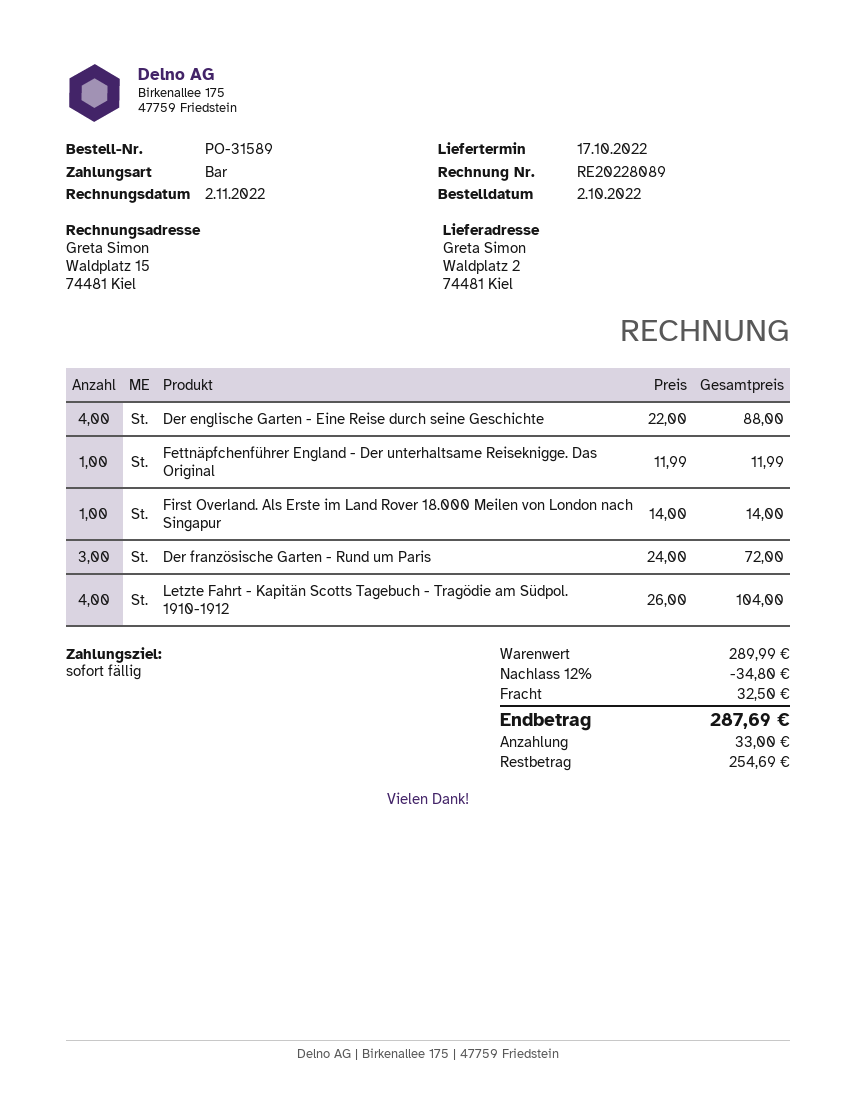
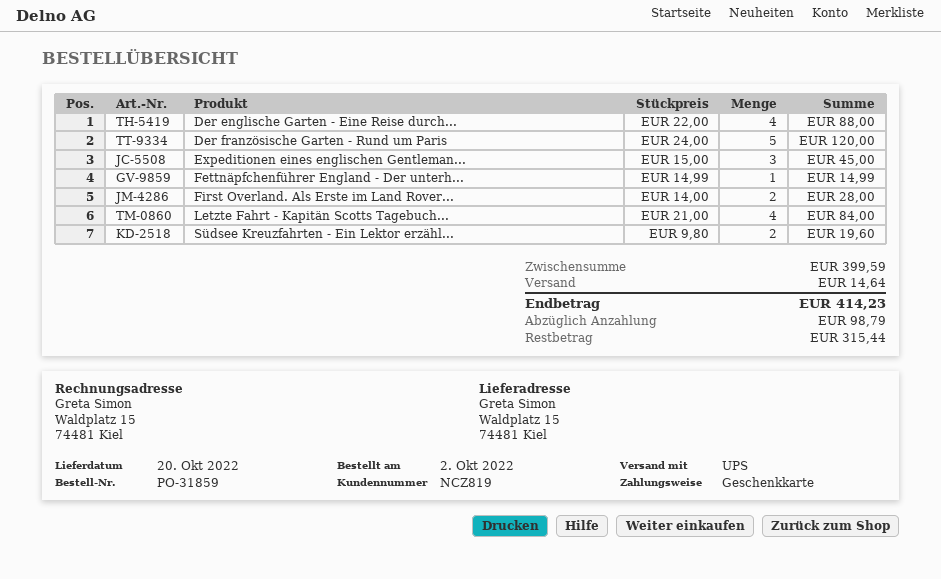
order number: PO-31589 -> PO-31859
delivery date: 2022-10-17 -> 2022-10-20
payment method: cash -> gift card
ship to: Waldplatz 2, 74481 Kiel -> Waldplatz 15, 74481 Kiel
Fettnäpfchenführer England - Der unterhaltsame Reiseknigge. Das Original: 1 x 11.99 = 11.99 -> 1 x 14.99 = 14.99
First Overland. Als Erste im Land Rover 18.000 Meilen von London nach Singapur: 1 x 14.00 = 14.00 -> 2 x 14.00 = 28.00
Der französische Garten - Rund um Paris: 3 x 24.00 = 72.00 -> 5 x 24.00 = 120.00
Letzte Fahrt - Kapitän Scotts Tagebuch - Tragödie am Südpol. 1910-1912: 4 x 26.00 = 104.00 -> 4 x 21.00 = 84.00
Expeditionen eines englischen Gentleman...: none -> 3 x 15.00 = 45.00
Südsee Kreuzfahrten - Ein Lektor erzähl...: none -> 2 x 9.80 = 19.60
subtotal: 289.99 -> 399.59
discount: 12% = 34.80 -> none
shipping: 32.50 -> 14.64
total: 287.69 -> 414.23
deposit: 33.00 -> 98.79
balance: 254.69 -> 315.44

